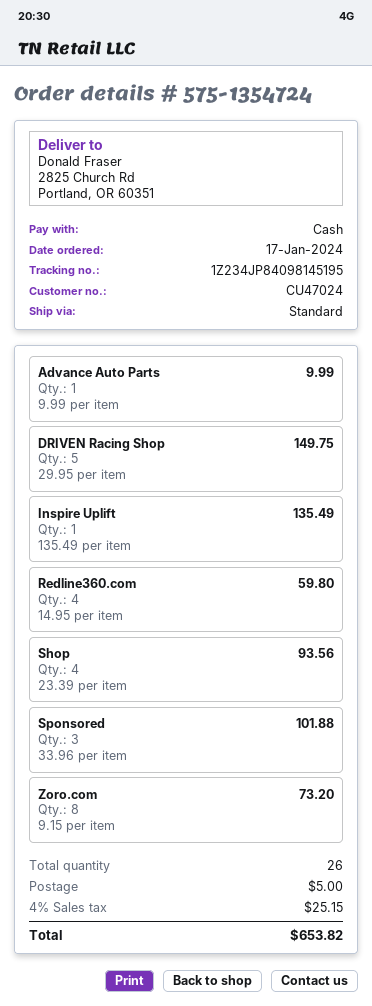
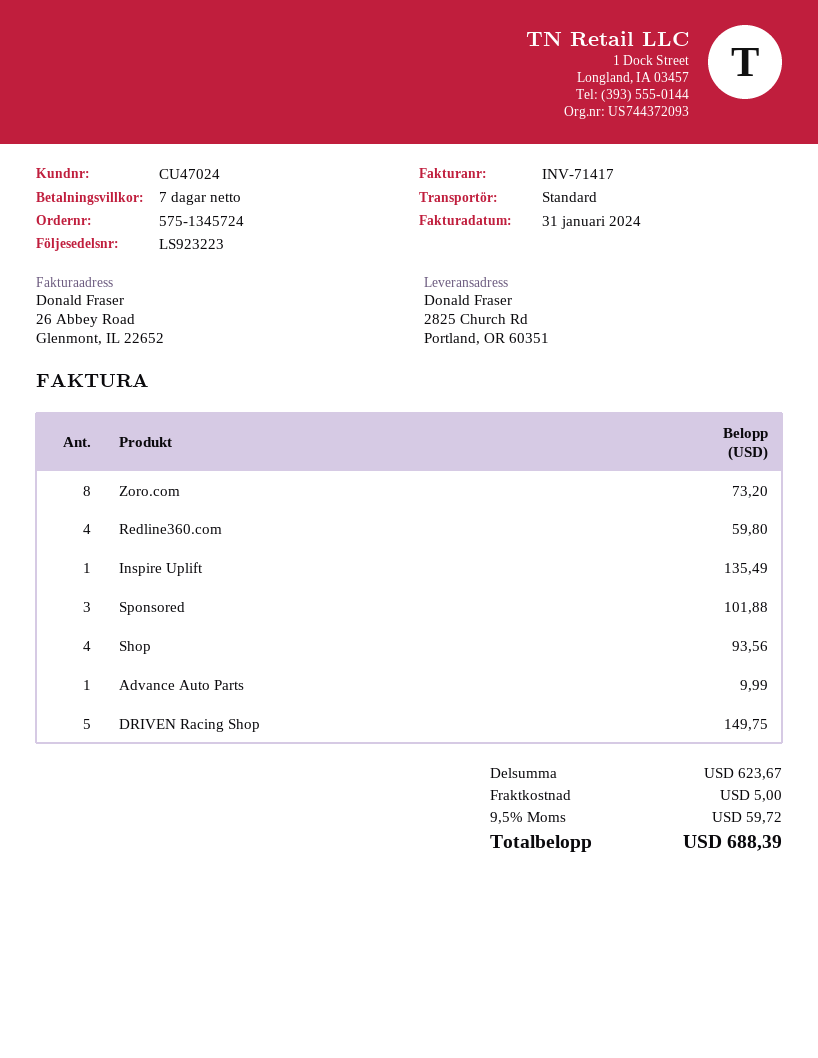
order number: 575-1354724 -> 575-1345724
tax: 4% = 25.15 -> 9.5% = 59.72
total: 653.82 -> 688.39

